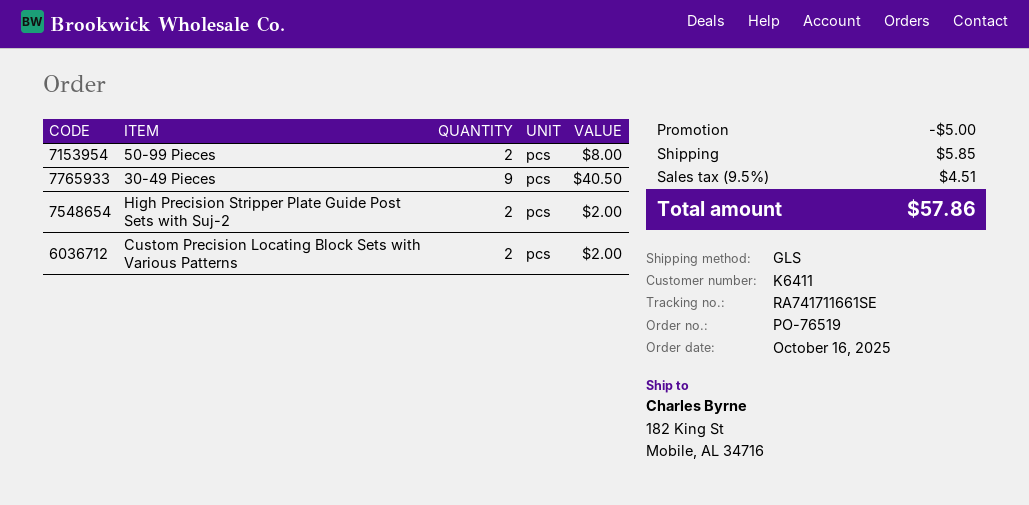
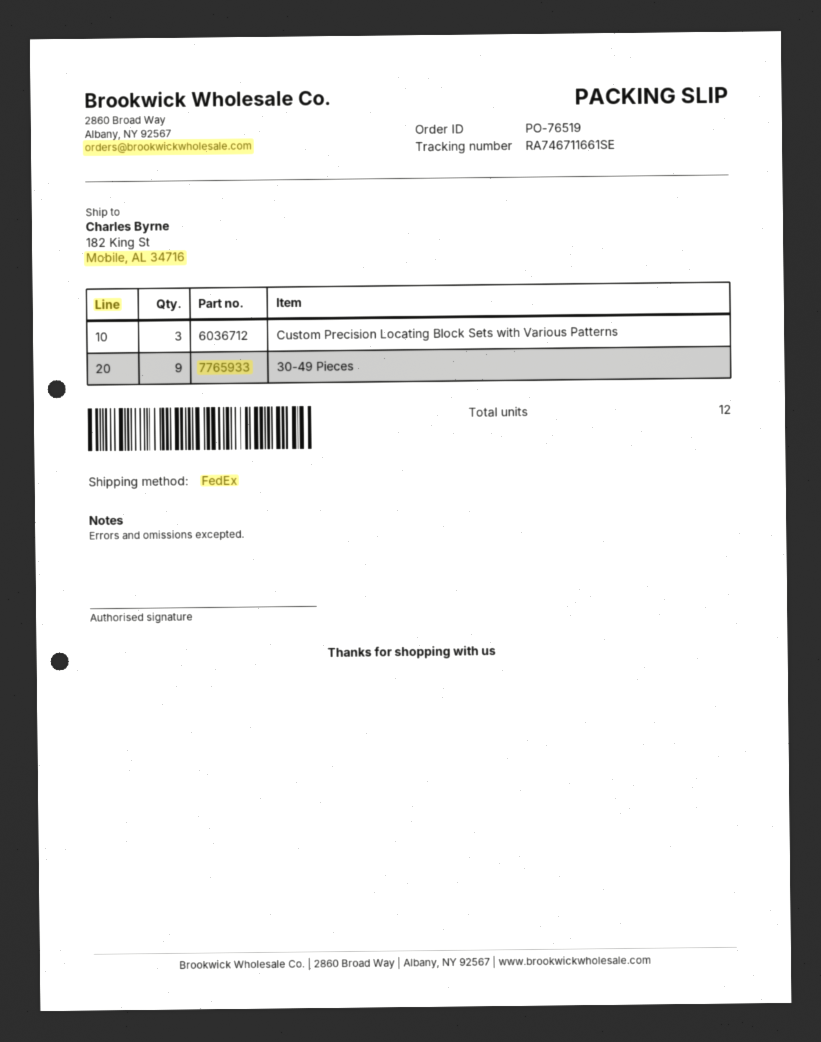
shipping method: GLS -> FedEx
tracking number: RA741711661SE -> RA746711661SE
50-99 Pieces: 2 -> none
High Precision Stripper Plate Guide Post Sets with Suj-2: 2 -> none
Custom Precision Locating Block Sets with Various Patterns: 2 -> 3

